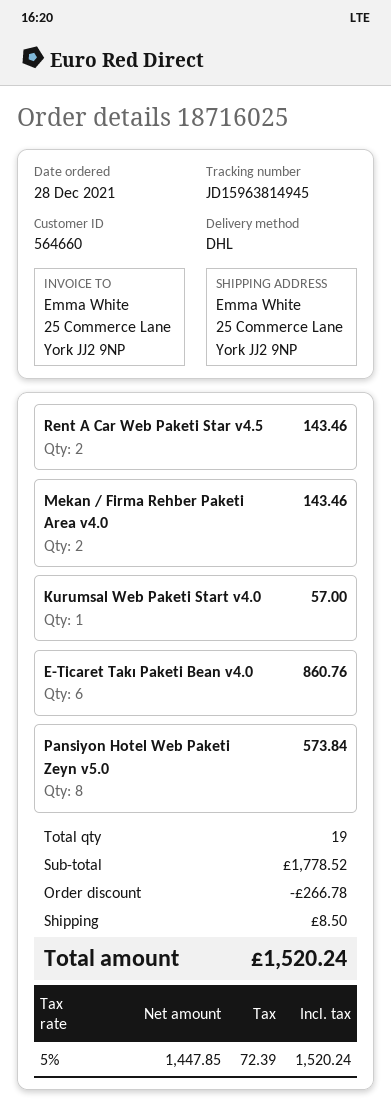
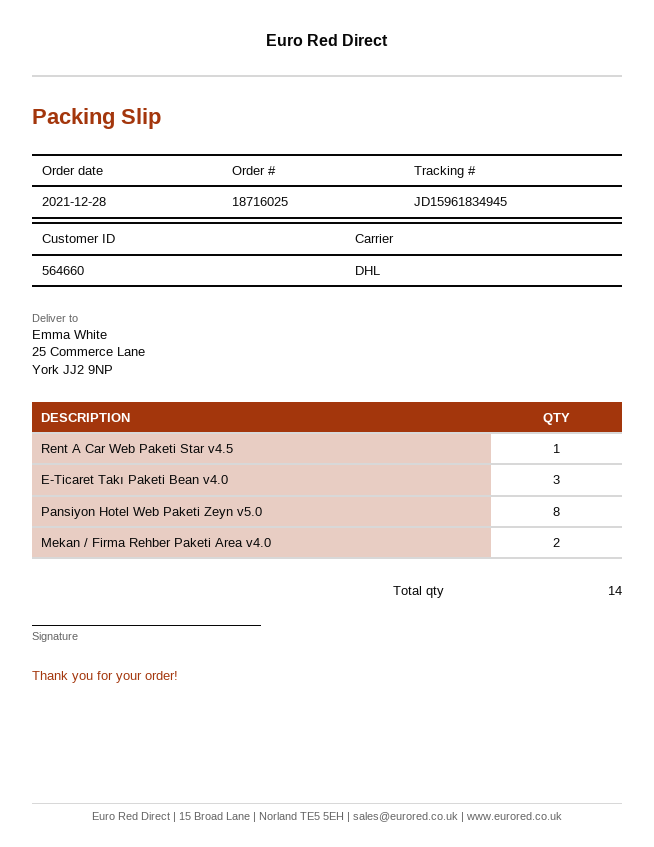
tracking number: JD15963814945 -> JD15961834945
Rent A Car Web Paketi Star v4.5: 2 -> 1
Kurumsal Web Paketi Start v4.0: 1 -> none
E-Ticaret Takı Paketi Bean v4.0: 6 -> 3
total quantity: 19 -> 14

